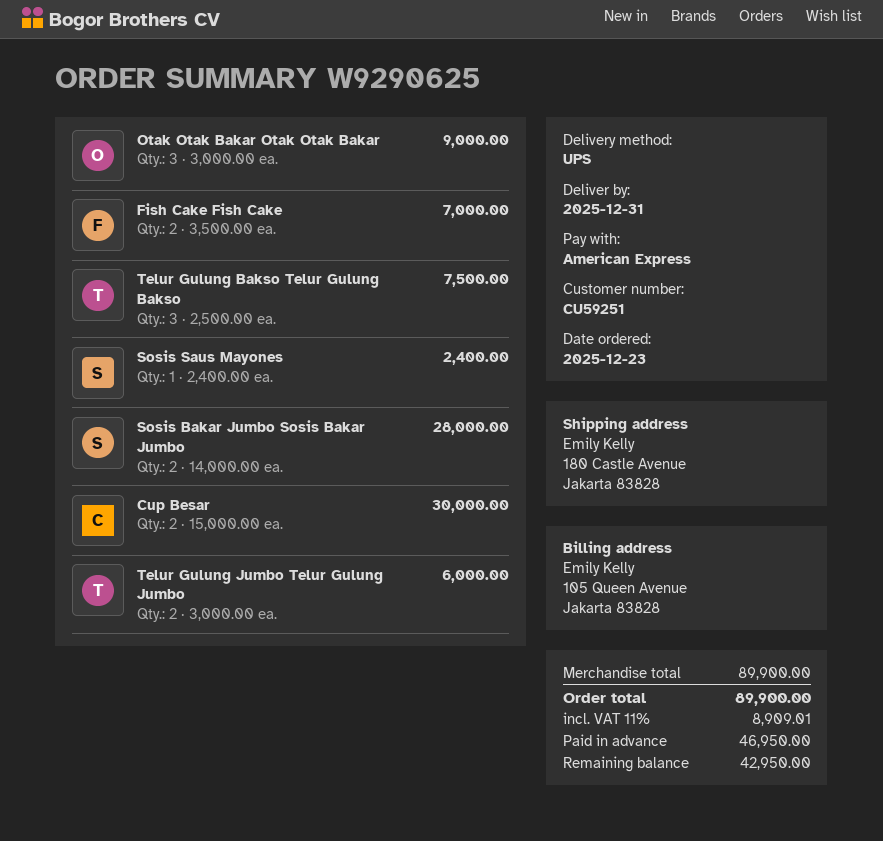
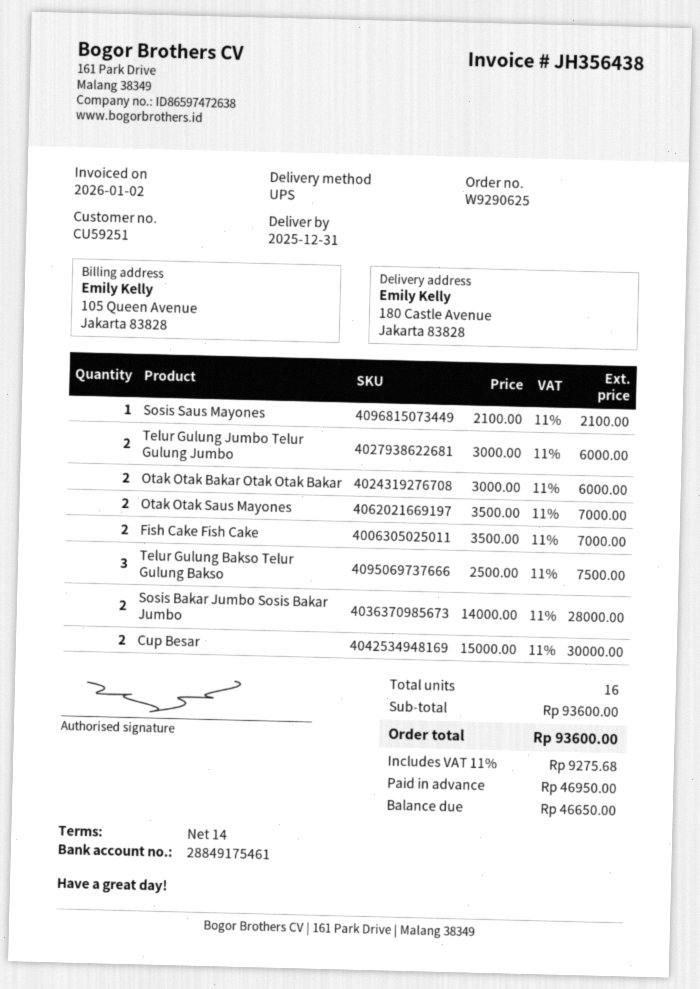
Otak Otak Bakar Otak Otak Bakar: 3 x 3000.00 = 9000.00 -> 2 x 3000.00 = 6000.00
Sosis Saus Mayones: 1 x 2400.00 = 2400.00 -> 1 x 2100.00 = 2100.00
Otak Otak Saus Mayones: none -> 2 x 3500.00 = 7000.00
subtotal: 89900.00 -> 93600.00
tax: 11% = 8909.01 -> 11% = 9275.68
total: 89900.00 -> 93600.00
balance: 42950.00 -> 46650.00

